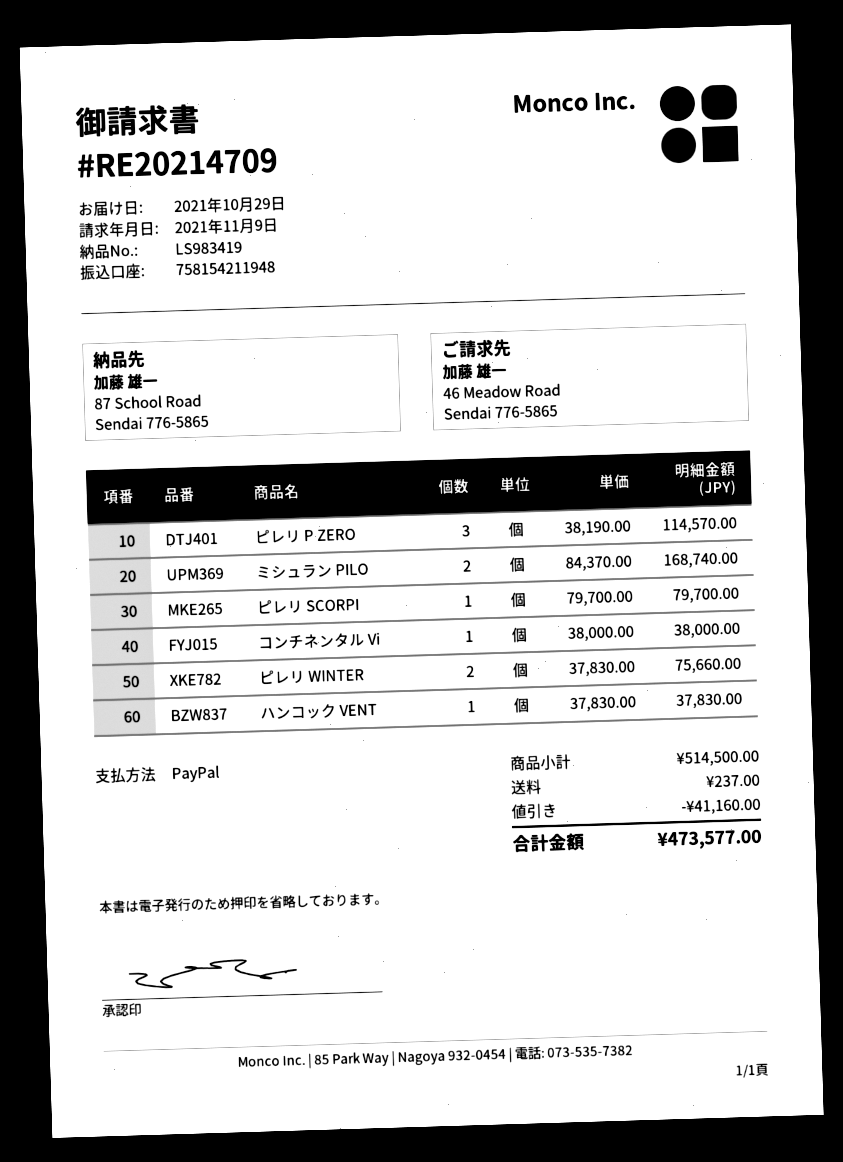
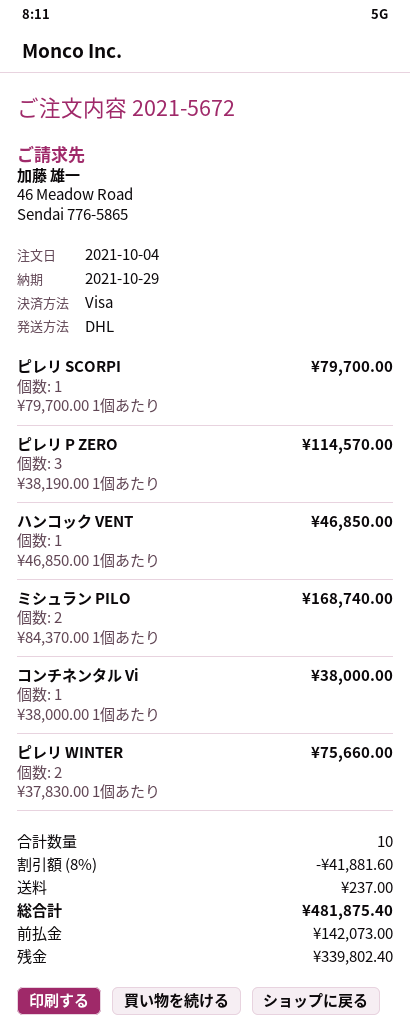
payment method: PayPal -> Visa
ハンコック VENT: 1 x 37830.00 = 37830.00 -> 1 x 46850.00 = 46850.00
discount: 41160.00 -> 41881.60
total: 473577.00 -> 481875.40

